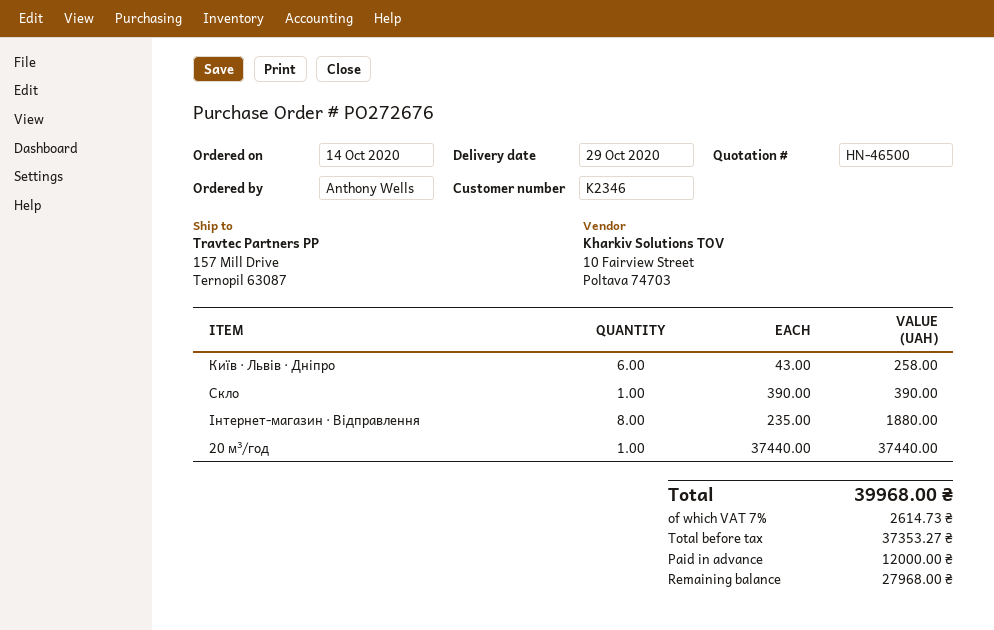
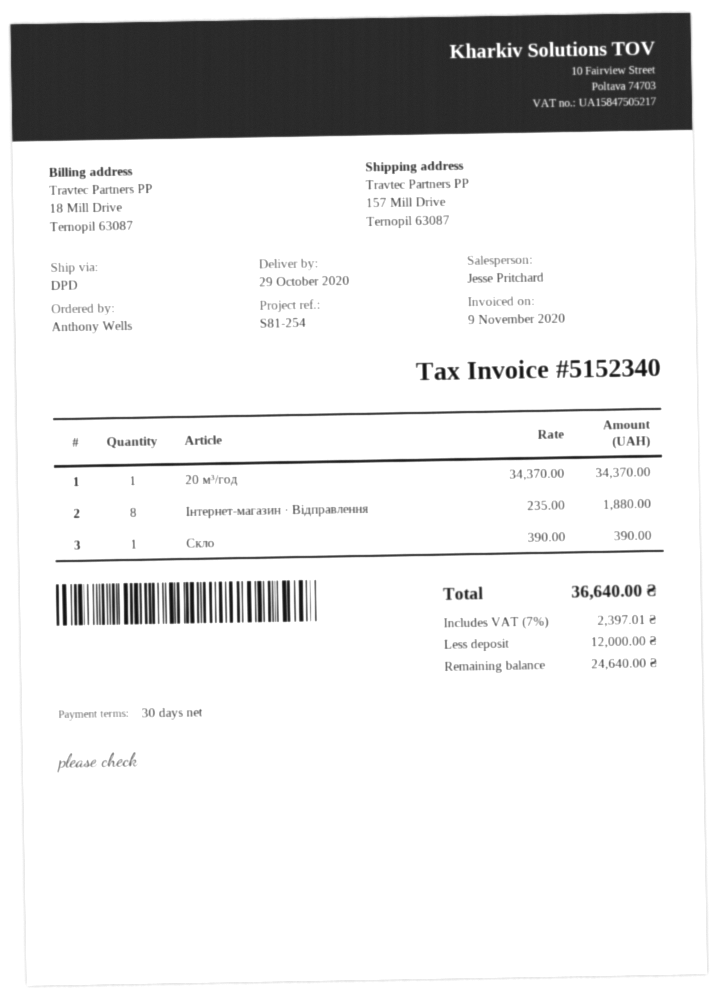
Київ · Львів · Дніпро: 6 x 43.00 = 258.00 -> none
20 м³/год: 1 x 37440.00 = 37440.00 -> 1 x 34370.00 = 34370.00
tax: 7% = 2614.73 -> 7% = 2397.01
total: 39968.00 -> 36640.00
balance: 27968.00 -> 24640.00

